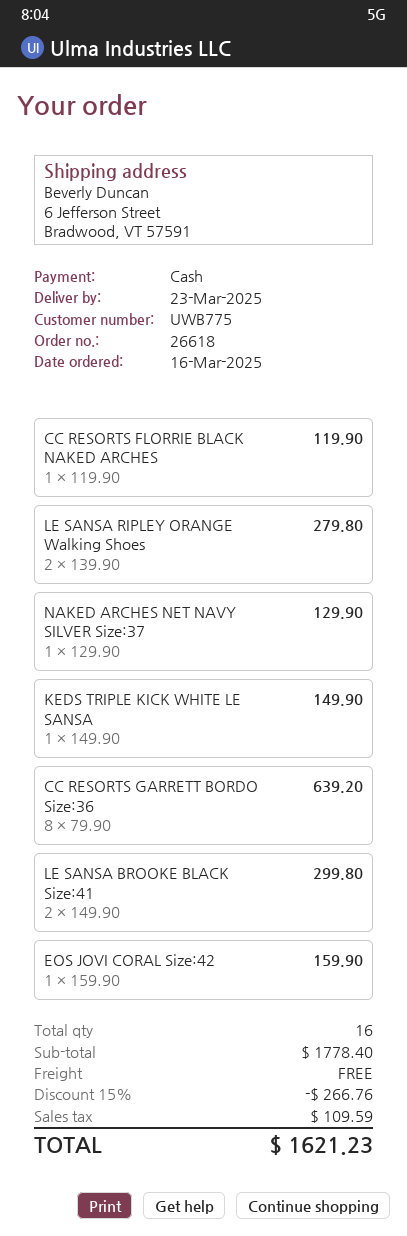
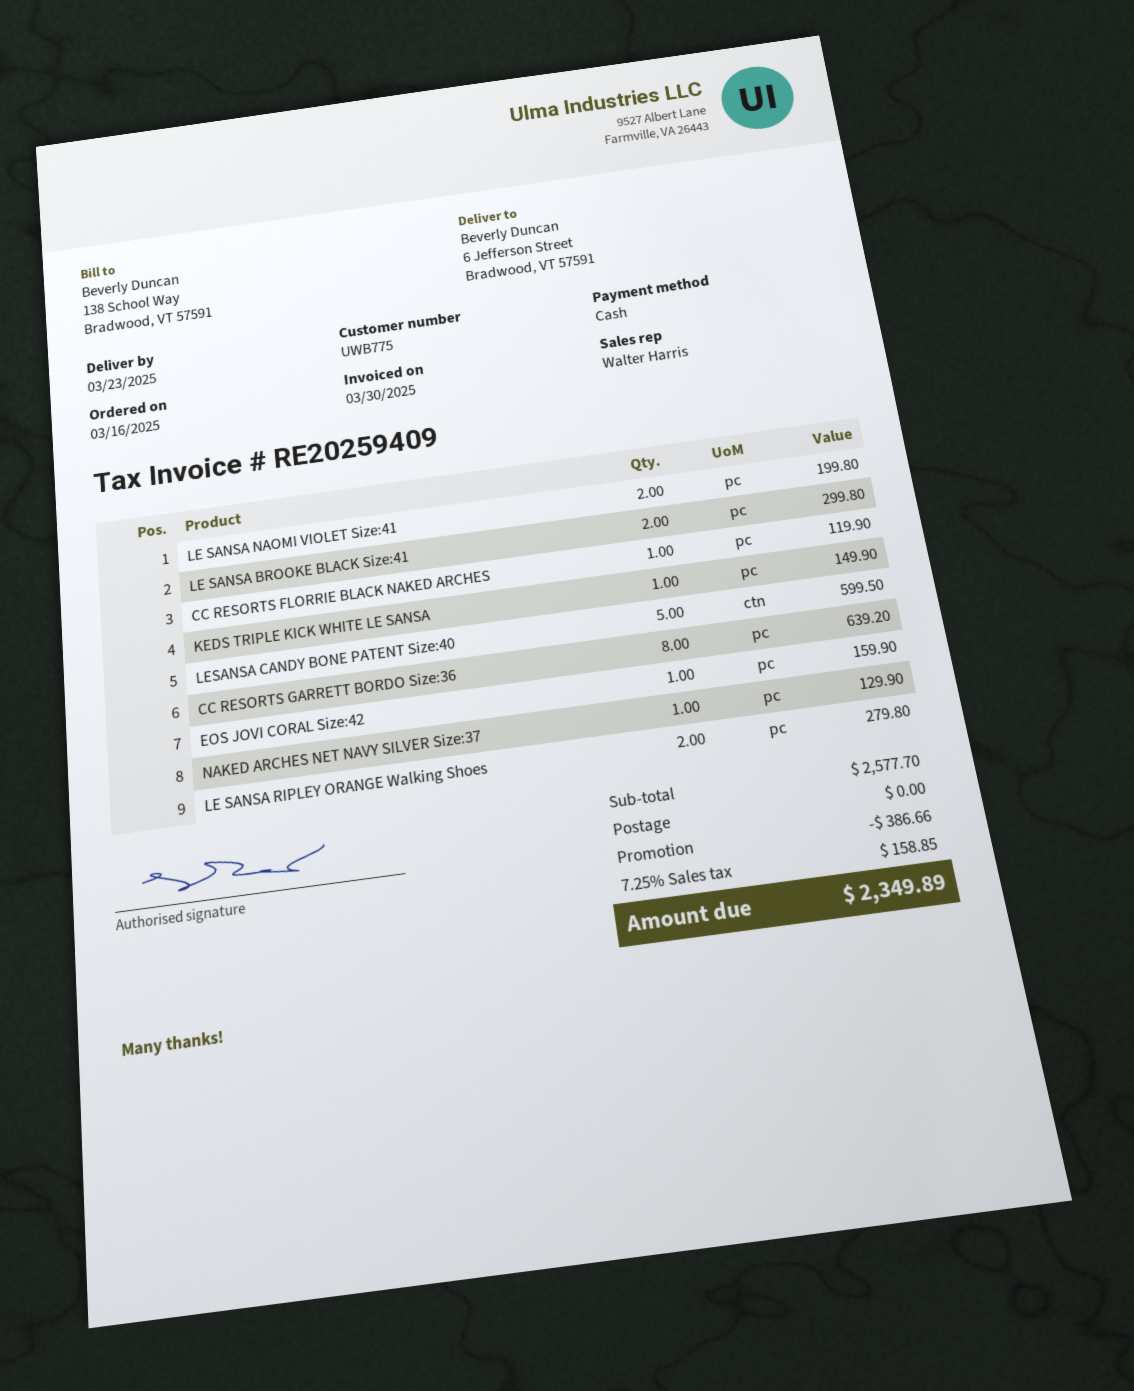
LE SANSA NAOMI VIOLET Size:41: none -> 2 for 199.80
LESANSA CANDY BONE PATENT Size:40: none -> 5 for 599.50
subtotal: 1778.40 -> 2577.70
discount: 266.76 -> 386.66
tax: 109.59 -> 158.85
total: 1621.23 -> 2349.89

